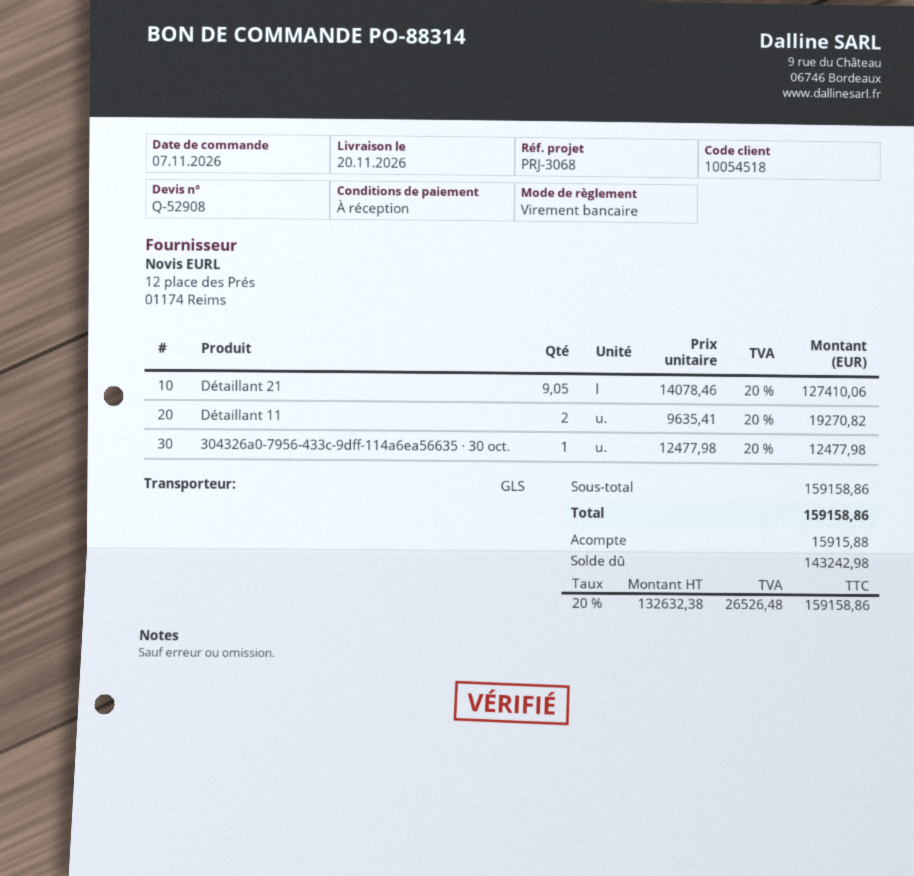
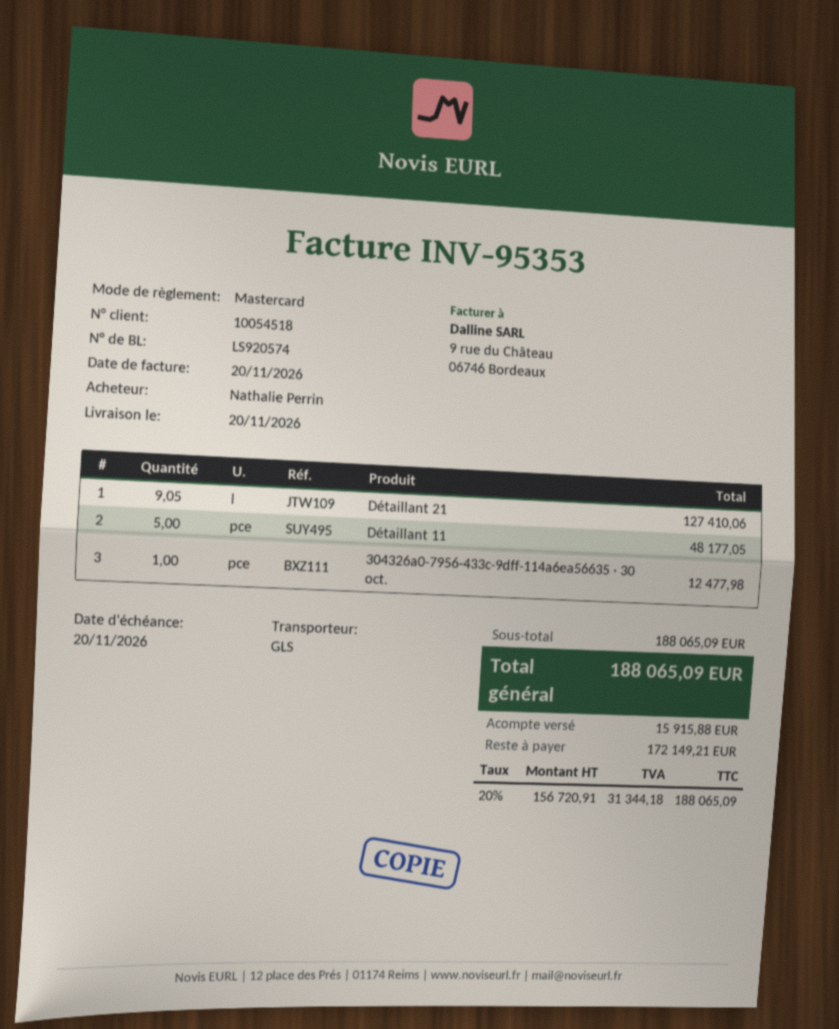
payment method: bank transfer -> Mastercard
Détaillant 11: 2 for 19270.82 -> 5 for 48177.05
subtotal: 159158.86 -> 188065.09
net: 132632.38 -> 156720.91
tax: 20% = 26526.48 -> 20% = 31344.18
total: 159158.86 -> 188065.09
balance: 143242.98 -> 172149.21

